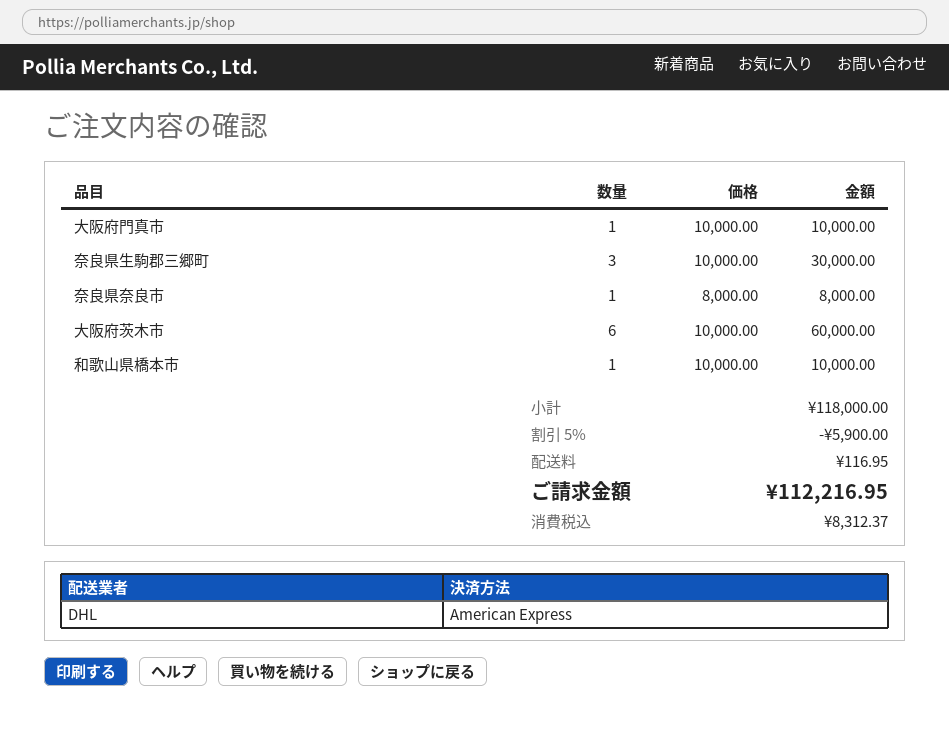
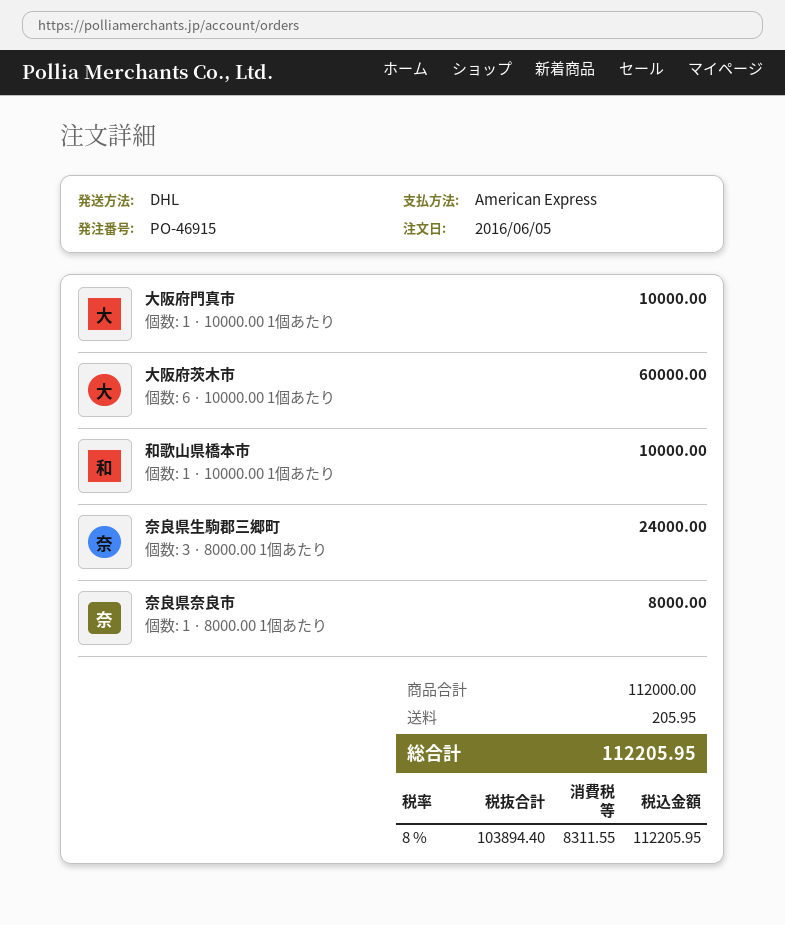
奈良県生駒郡三郷町: 3 x 10000.00 = 30000.00 -> 3 x 8000.00 = 24000.00
subtotal: 118000.00 -> 112000.00
discount: 5% = 5900.00 -> none
shipping: 116.95 -> 205.95
tax: 8312.37 -> 8311.55
total: 112216.95 -> 112205.95

